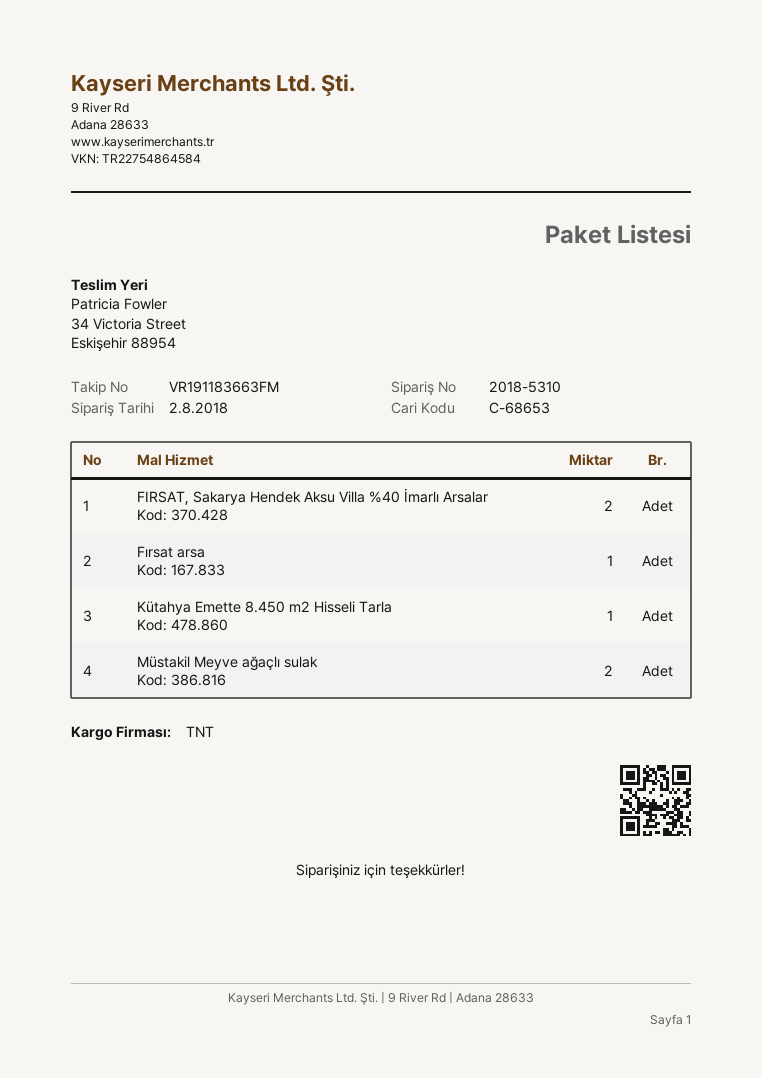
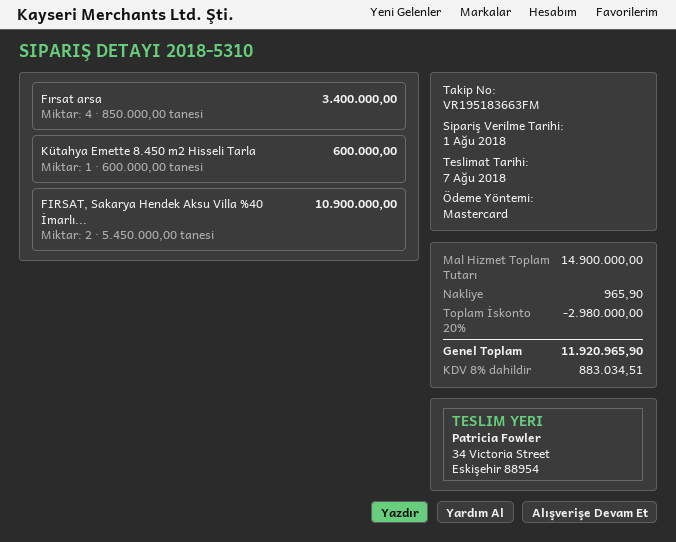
order date: 2018-08-02 -> 2018-08-01
tracking number: VR191183663FM -> VR195183663FM
Fırsat arsa: 1 -> 4
Müstakil Meyve ağaçlı sulak: 2 -> none

